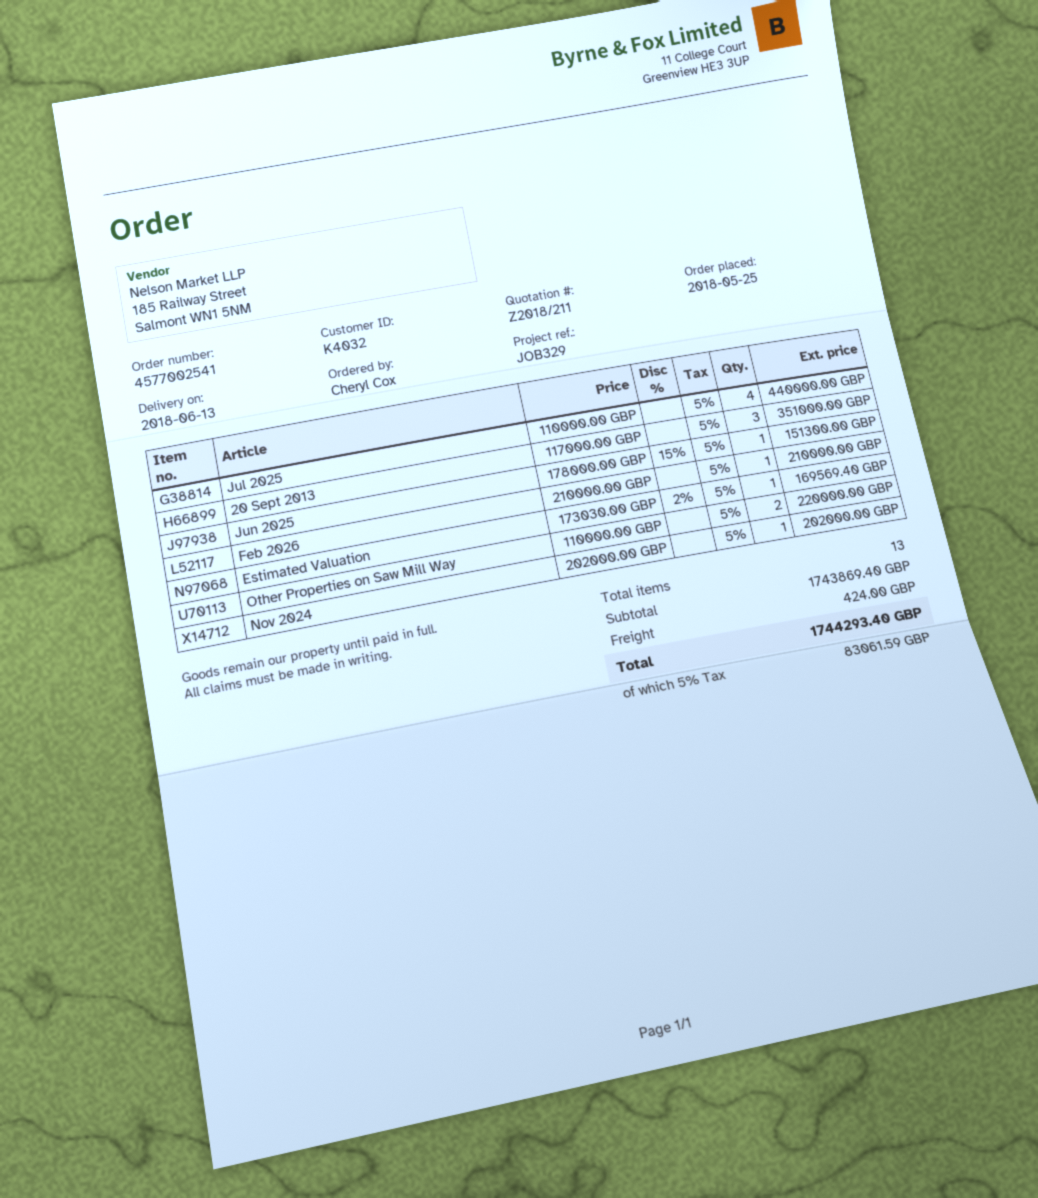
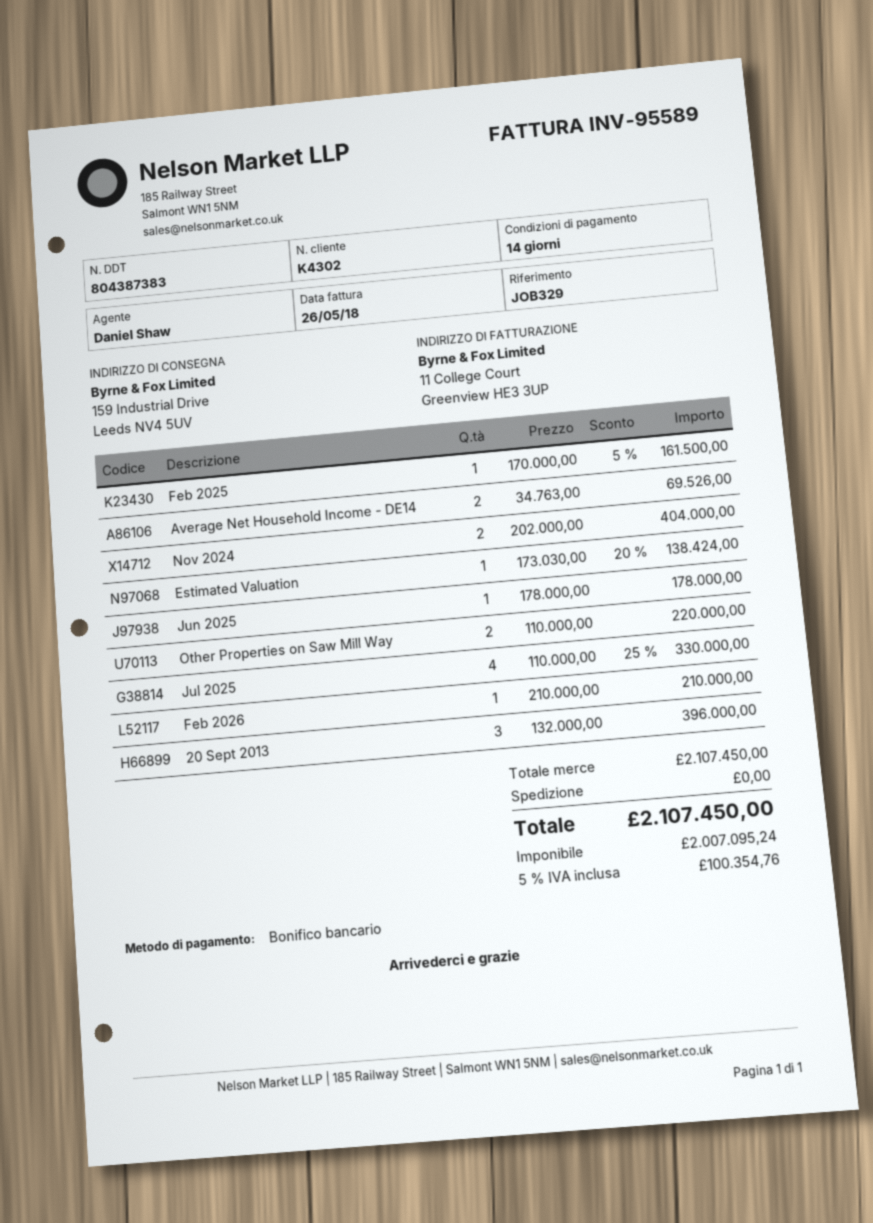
customer number: K4032 -> K4302
Jul 2025: 4 x 110000.00 = 440000.00 -> 4 x 110000.00 - 25% = 330000.00
20 Sept 2013: 3 x 117000.00 = 351000.00 -> 3 x 132000.00 = 396000.00
Jun 2025: 1 x 178000.00 - 15% = 151300.00 -> 1 x 178000.00 = 178000.00
Estimated Valuation: 1 x 173030.00 - 2% = 169569.40 -> 1 x 173030.00 - 20% = 138424.00
Nov 2024: 1 x 202000.00 = 202000.00 -> 2 x 202000.00 = 404000.00
Feb 2025: none -> 1 x 170000.00 - 5% = 161500.00
Average Net Household Income - DE14: none -> 2 x 34763.00 = 69526.00
subtotal: 1743869.40 -> 2107450.00
shipping: 424.00 -> 0.00
tax: 5% = 83061.59 -> 5% = 100354.76
total: 1744293.40 -> 2107450.00

